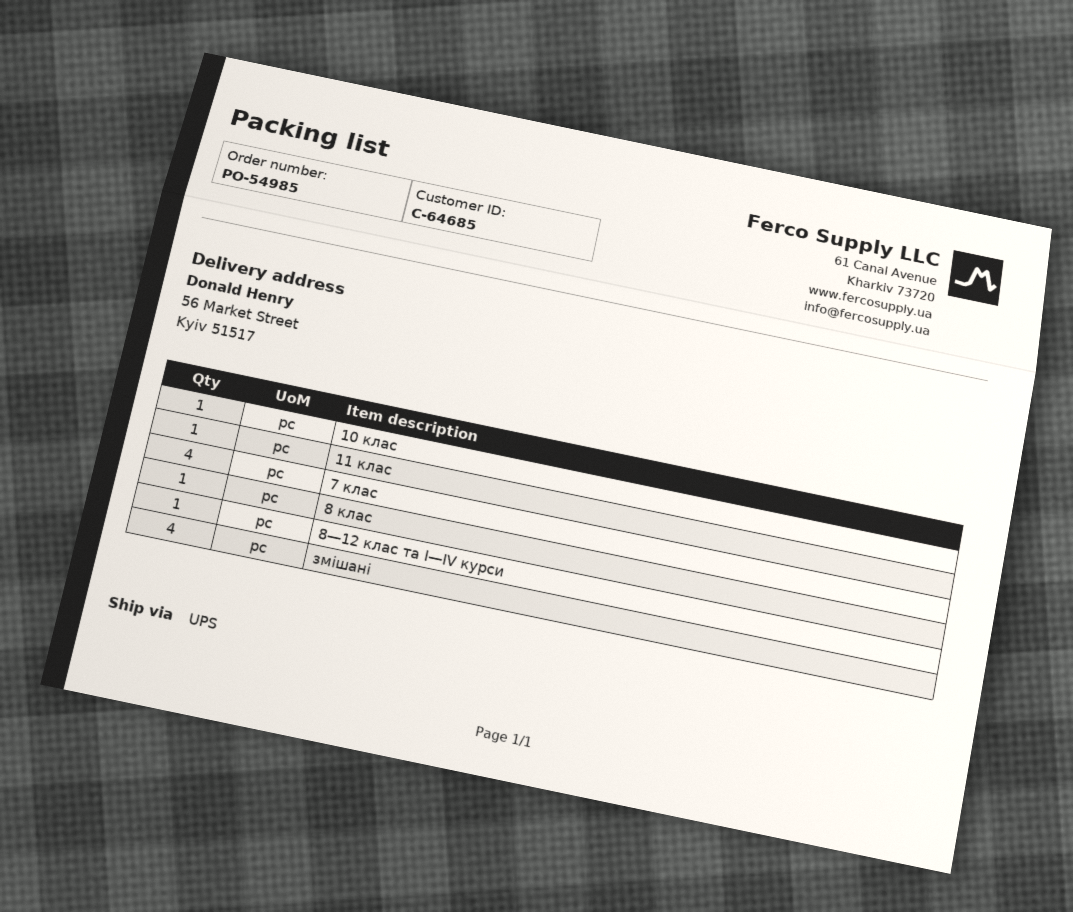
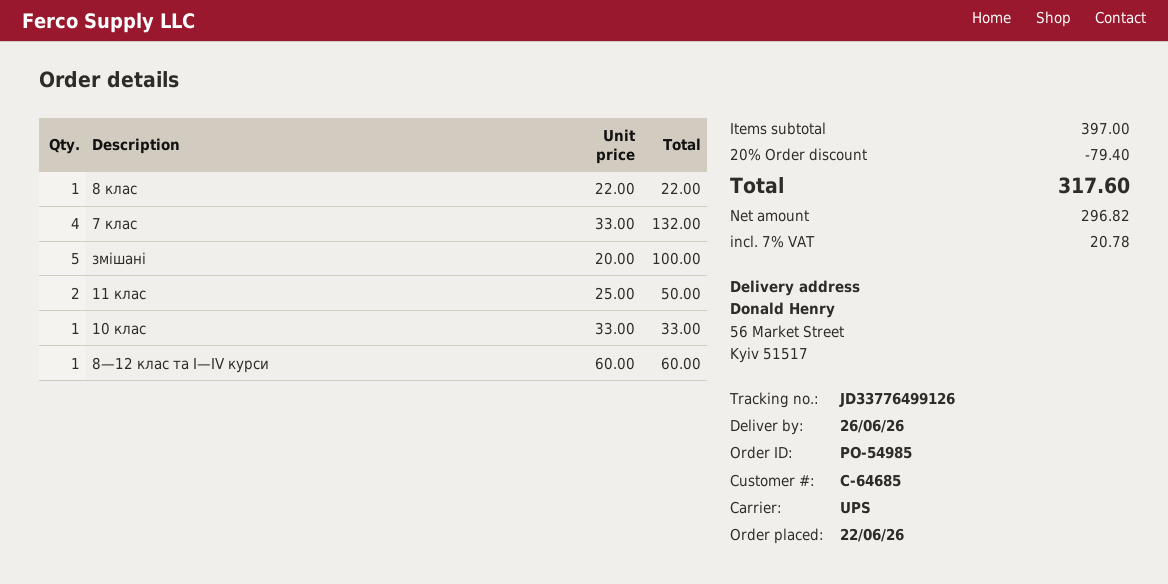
11 клас: 1 -> 2
змішані: 4 -> 5

